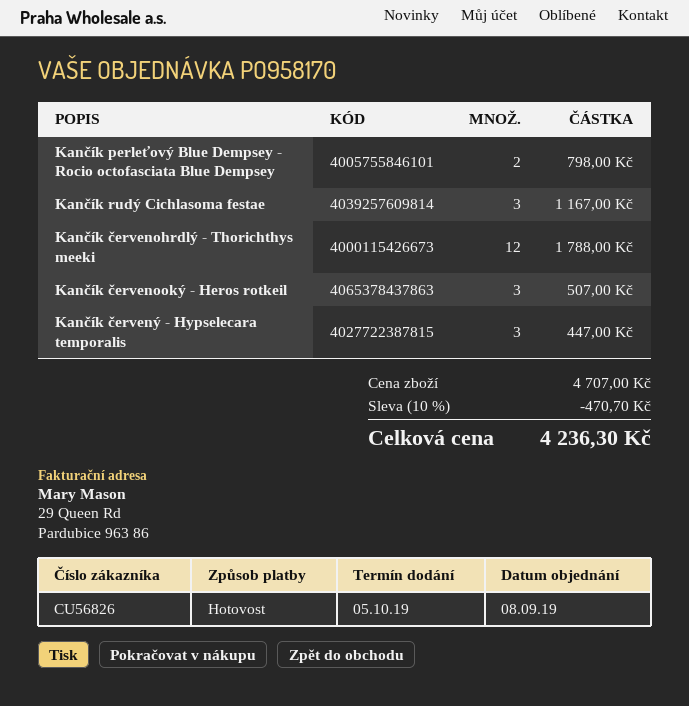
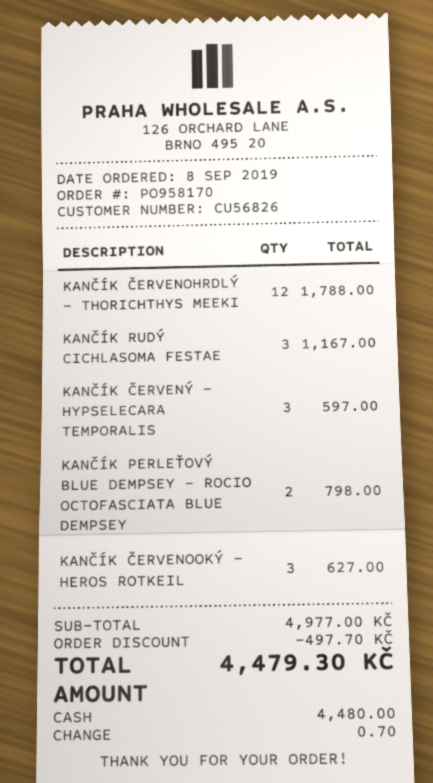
Kančík červenooký - Heros rotkeil: 3 for 507.00 -> 3 for 627.00
Kančík červený - Hypselecara temporalis: 3 for 447.00 -> 3 for 597.00
subtotal: 4707.00 -> 4977.00
discount: 470.70 -> 497.70
total: 4236.30 -> 4479.30

